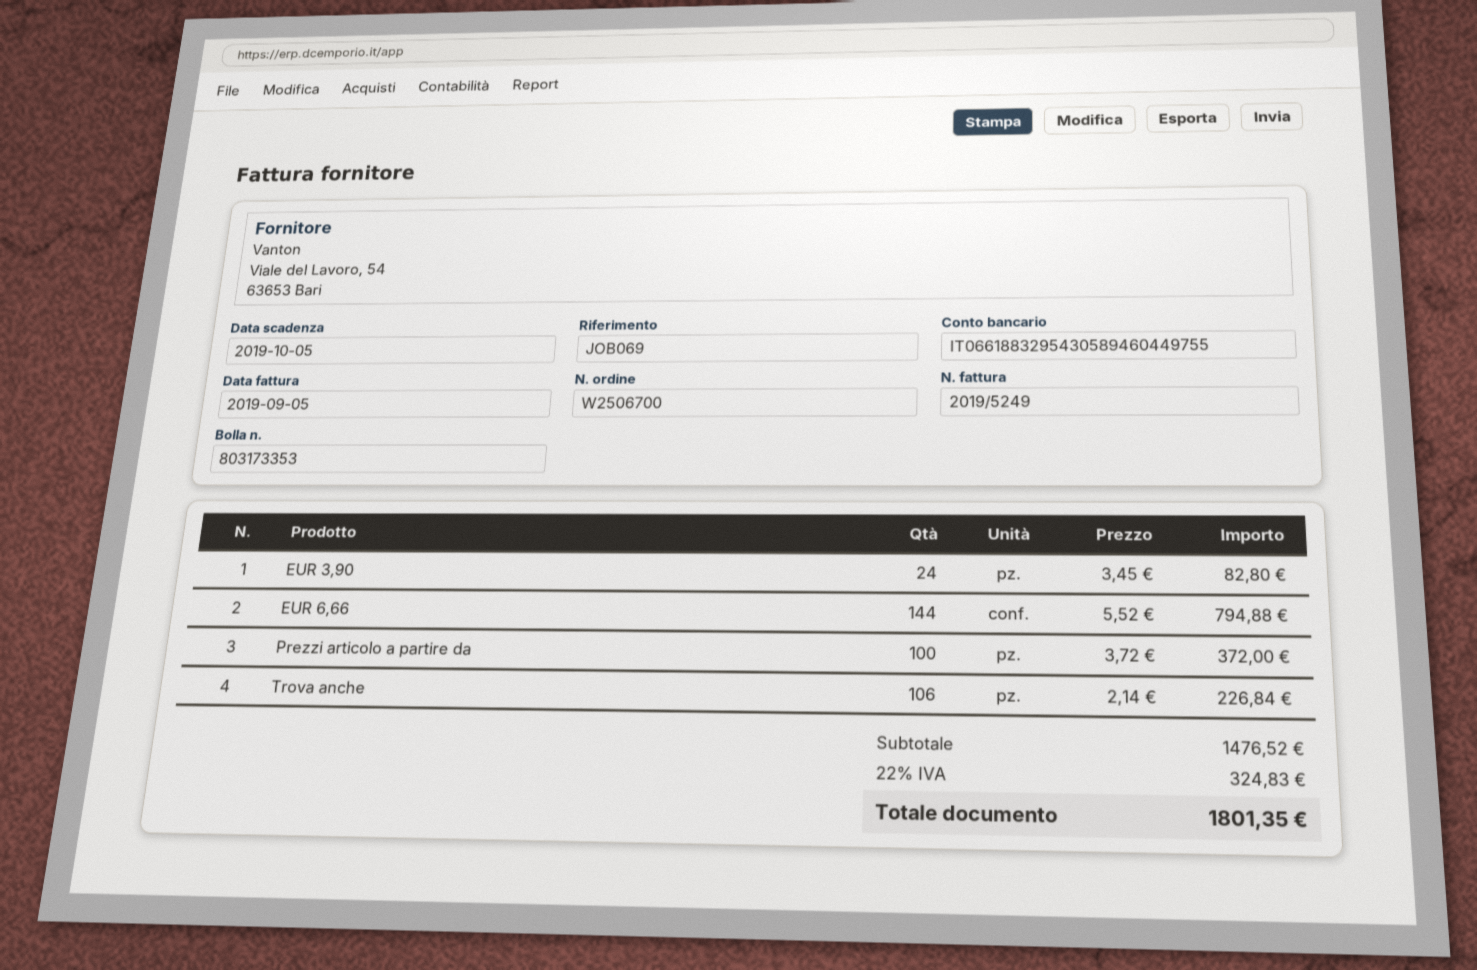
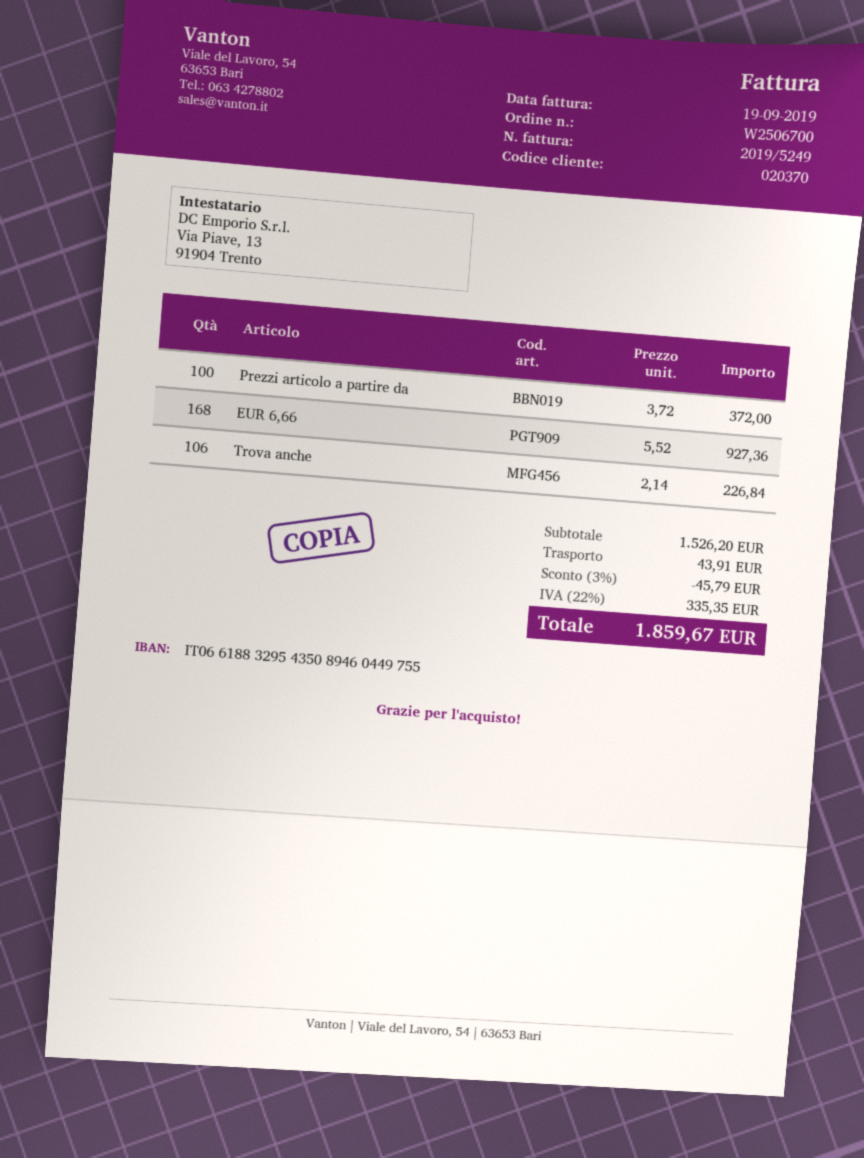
invoice date: 2019-09-05 -> 2019-09-19
bank account: IT0661883295430589460449755 -> IT0661883295435089460449755
EUR 3,90: 24 x 3.45 = 82.80 -> none
EUR 6,66: 144 x 5.52 = 794.88 -> 168 x 5.52 = 927.36
subtotal: 1476.52 -> 1526.20
discount: none -> 3% = 45.79
shipping: none -> 43.91
tax: 22% = 324.83 -> 22% = 335.35
total: 1801.35 -> 1859.67

